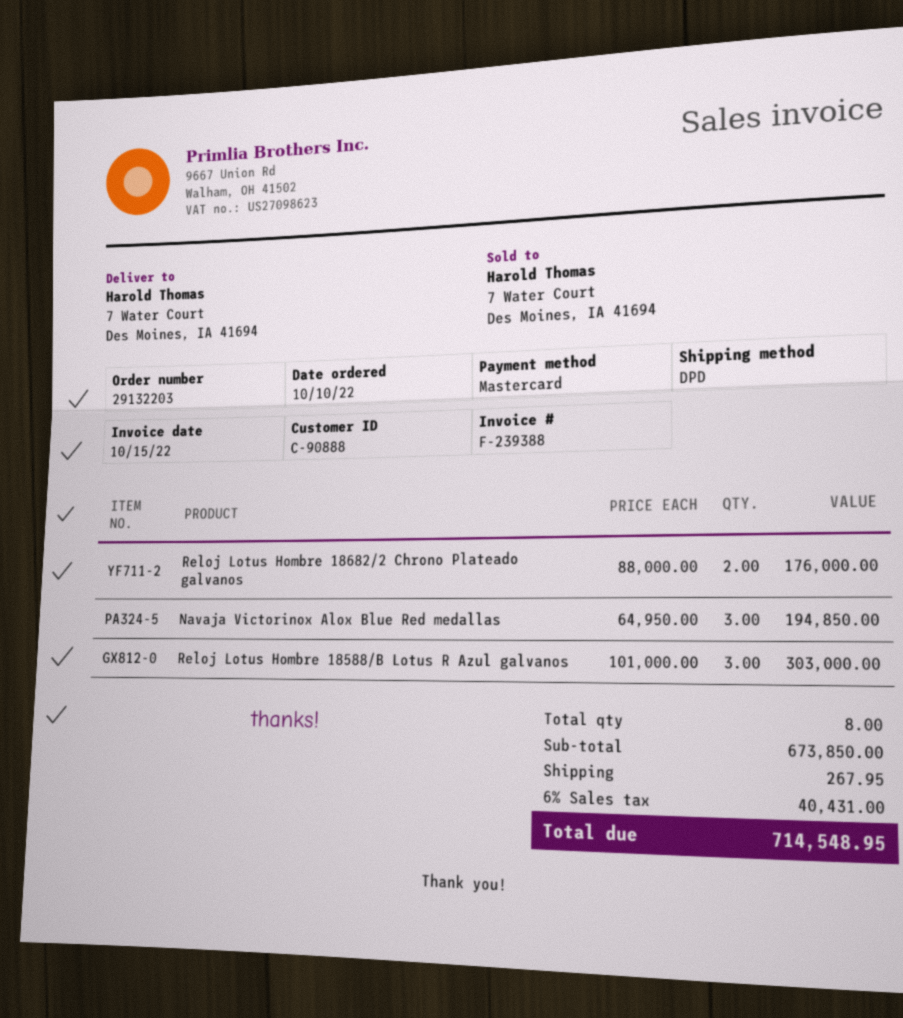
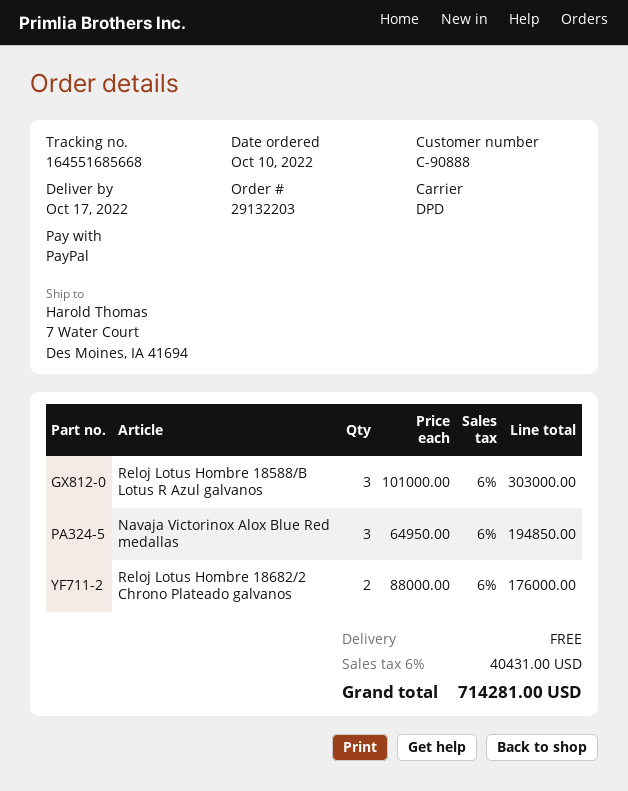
payment method: Mastercard -> PayPal
shipping: 267.95 -> 0.00
total: 714548.95 -> 714281.00

